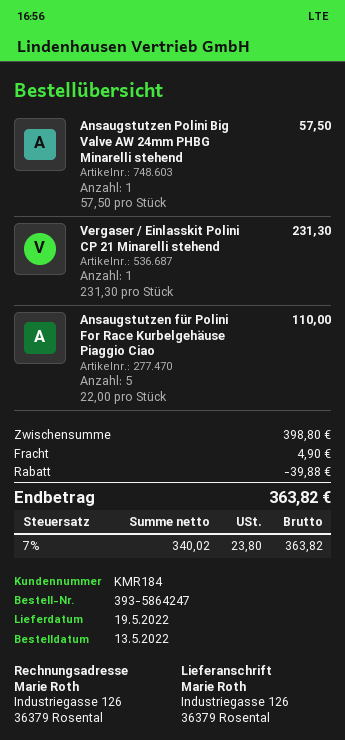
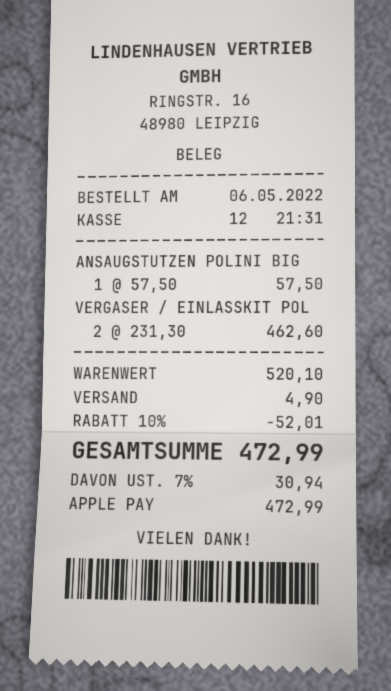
order date: 2022-05-13 -> 2022-05-06
Vergaser / Einlasskit Polini CP 21 Minarelli stehend: 1 x 231.30 = 231.30 -> 2 x 231.30 = 462.60
Ansaugstutzen für Polini For Race Kurbelgehäuse Piaggio Ciao: 5 x 22.00 = 110.00 -> none
subtotal: 398.80 -> 520.10
discount: 39.88 -> 52.01
tax: 7% = 23.80 -> 7% = 30.94
total: 363.82 -> 472.99

